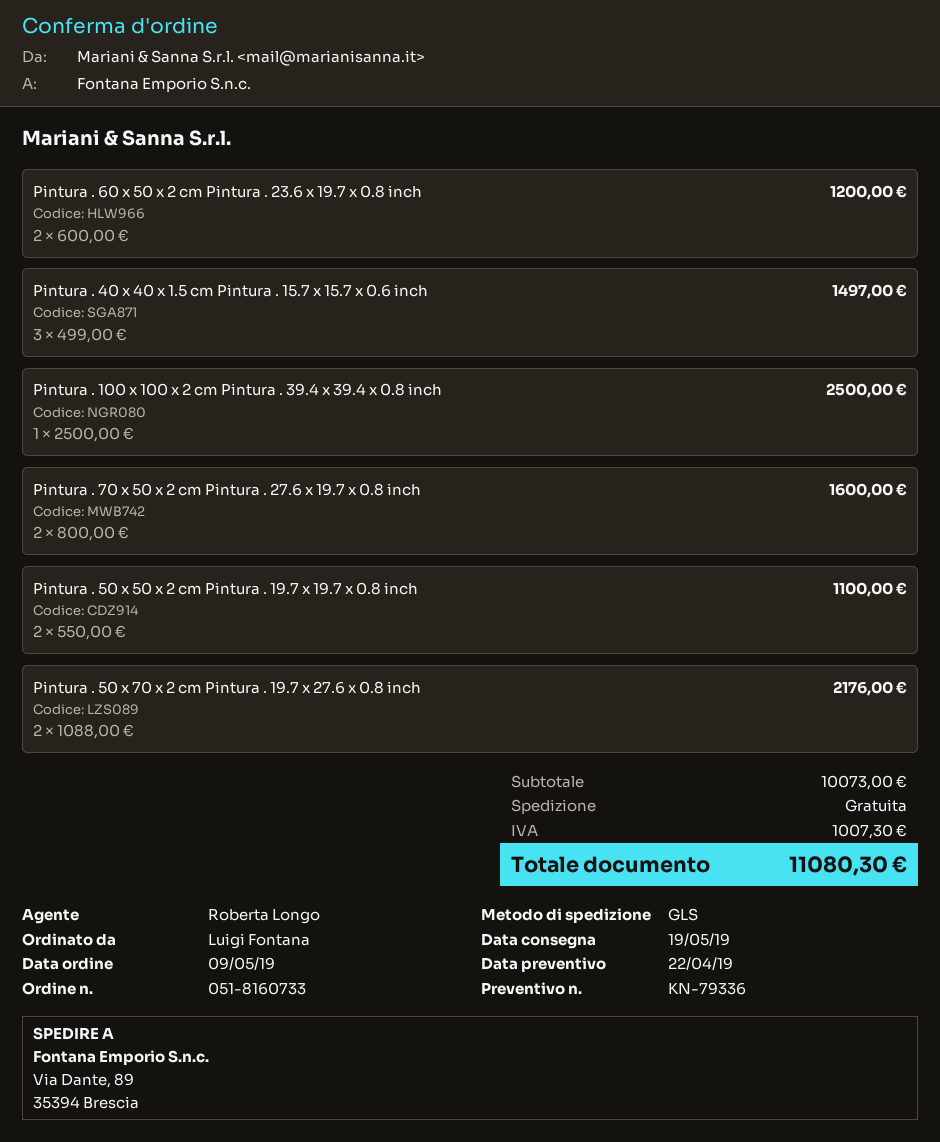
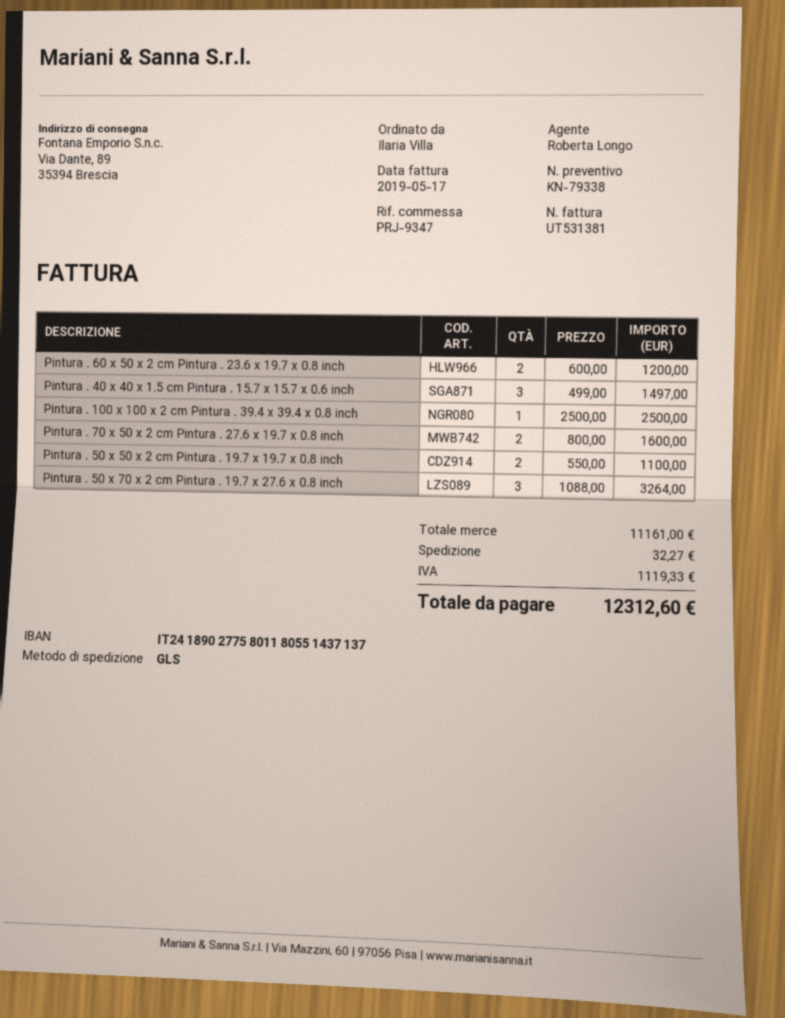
quote number: KN-79336 -> KN-79338
ordered by: Luigi Fontana -> Ilaria Villa
Pintura . 50 x 70 x 2 cm Pintura . 19.7 x 27.6 x 0.8 inch: 2 x 1088.00 = 2176.00 -> 3 x 1088.00 = 3264.00
subtotal: 10073.00 -> 11161.00
shipping: 0.00 -> 32.27
tax: 1007.30 -> 1119.33
total: 11080.30 -> 12312.60

